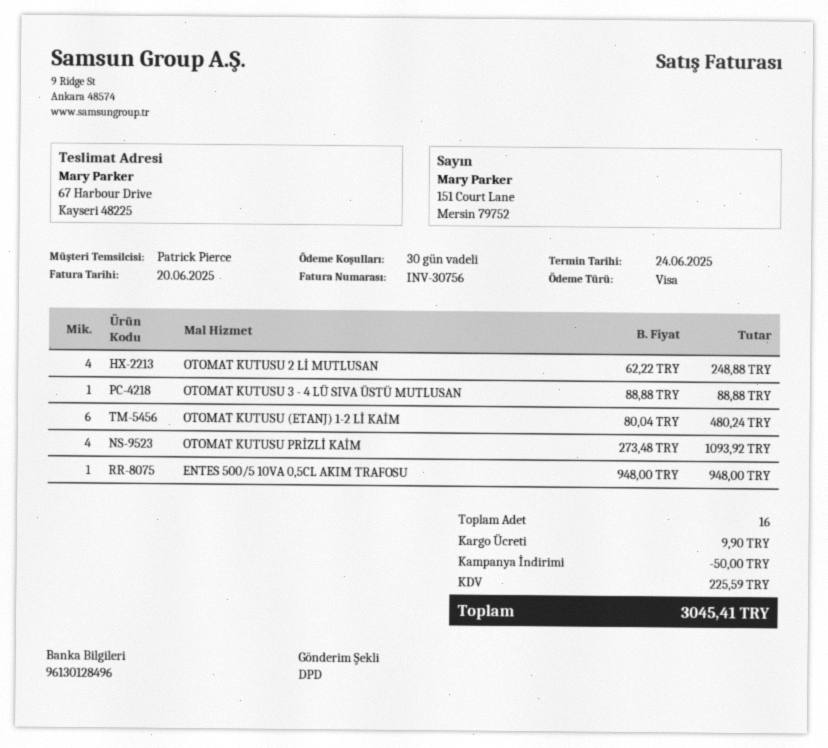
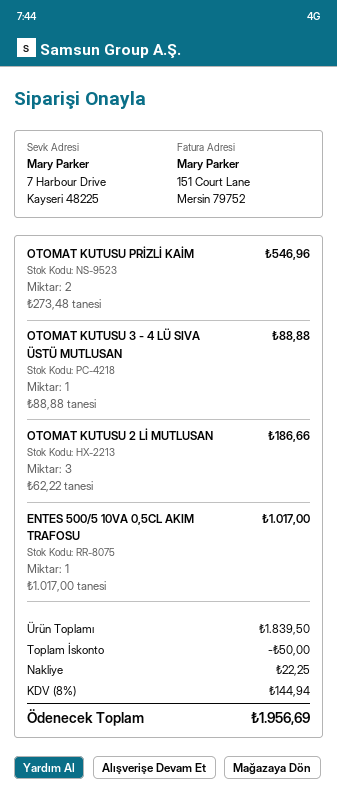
ship to: 67 Harbour Drive, Kayseri 48225 -> 7 Harbour Drive, Kayseri 48225
OTOMAT KUTUSU 2 Lİ MUTLUSAN: 4 x 62.22 = 248.88 -> 3 x 62.22 = 186.66
OTOMAT KUTUSU (ETANJ) 1-2 Lİ KAİM: 6 x 80.04 = 480.24 -> none
OTOMAT KUTUSU PRİZLİ KAİM: 4 x 273.48 = 1093.92 -> 2 x 273.48 = 546.96
ENTES 500/5 10VA 0,5CL AKIM TRAFOSU: 1 x 948.00 = 948.00 -> 1 x 1017.00 = 1017.00
shipping: 9.90 -> 22.25
tax: 225.59 -> 144.94
total: 3045.41 -> 1956.69

